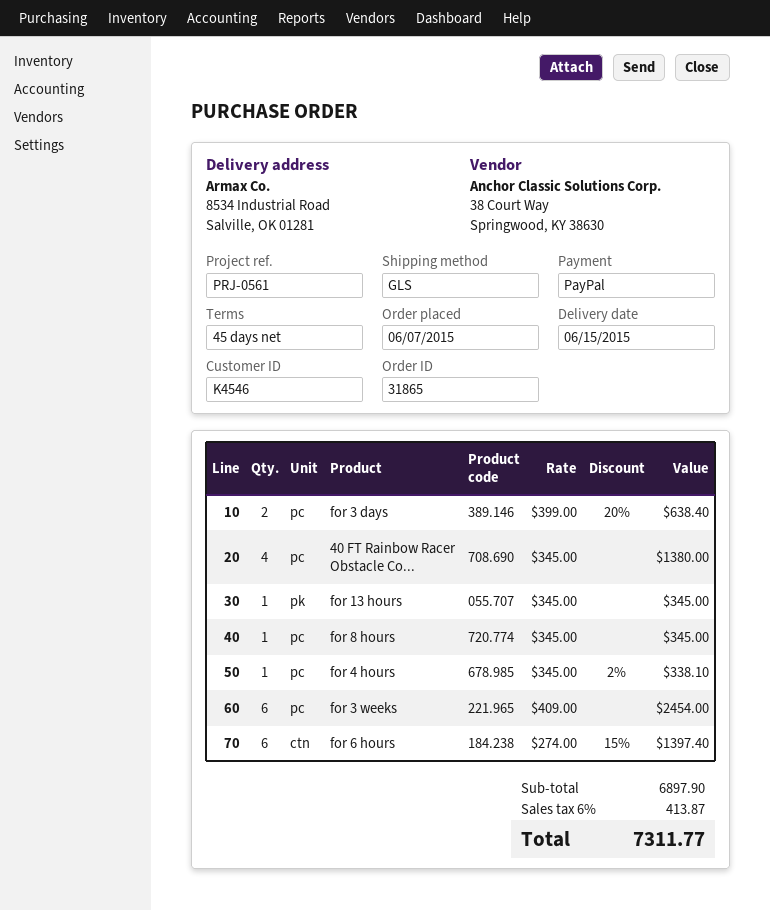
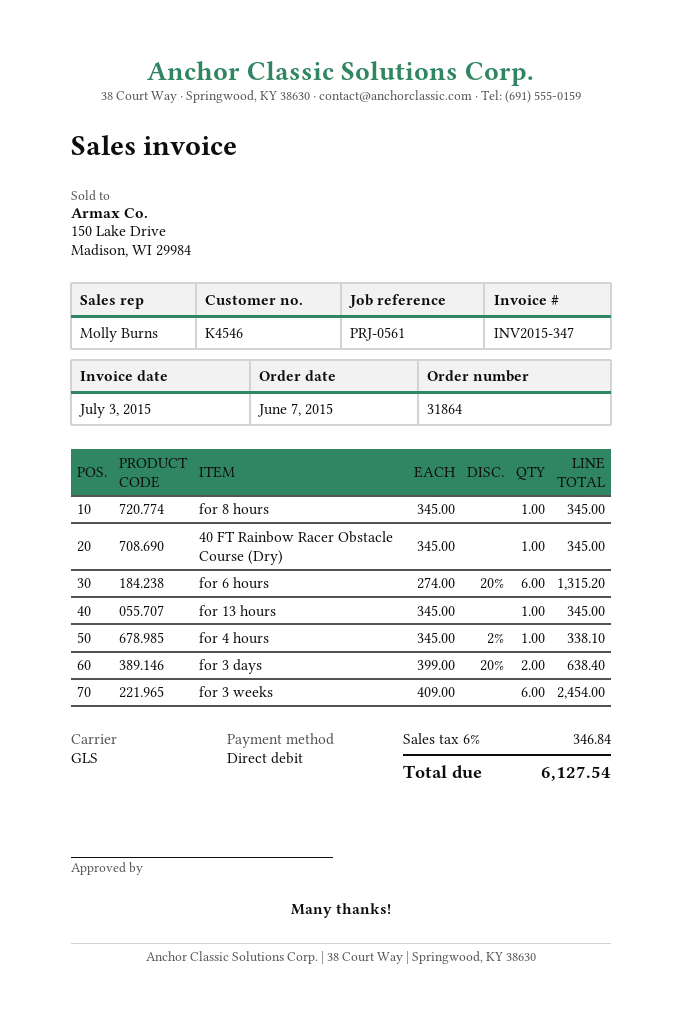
order number: 31865 -> 31864
payment method: PayPal -> direct debit
40 FT Rainbow Racer Obstacle Co...: 4 x 345.00 = 1380.00 -> 1 x 345.00 = 345.00
for 6 hours: 6 x 274.00 - 15% = 1397.40 -> 6 x 274.00 - 20% = 1315.20
tax: 6% = 413.87 -> 6% = 346.84
total: 7311.77 -> 6127.54

